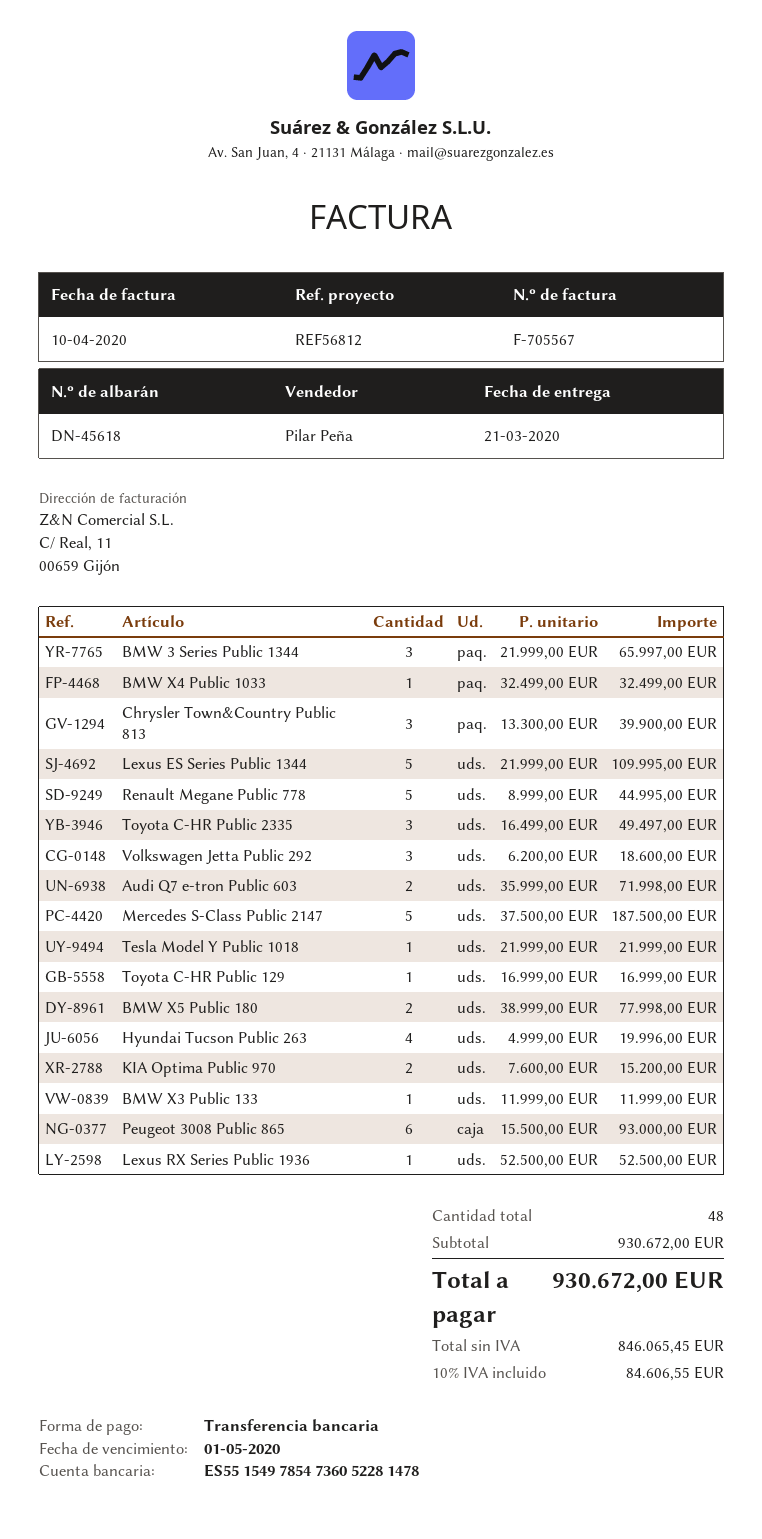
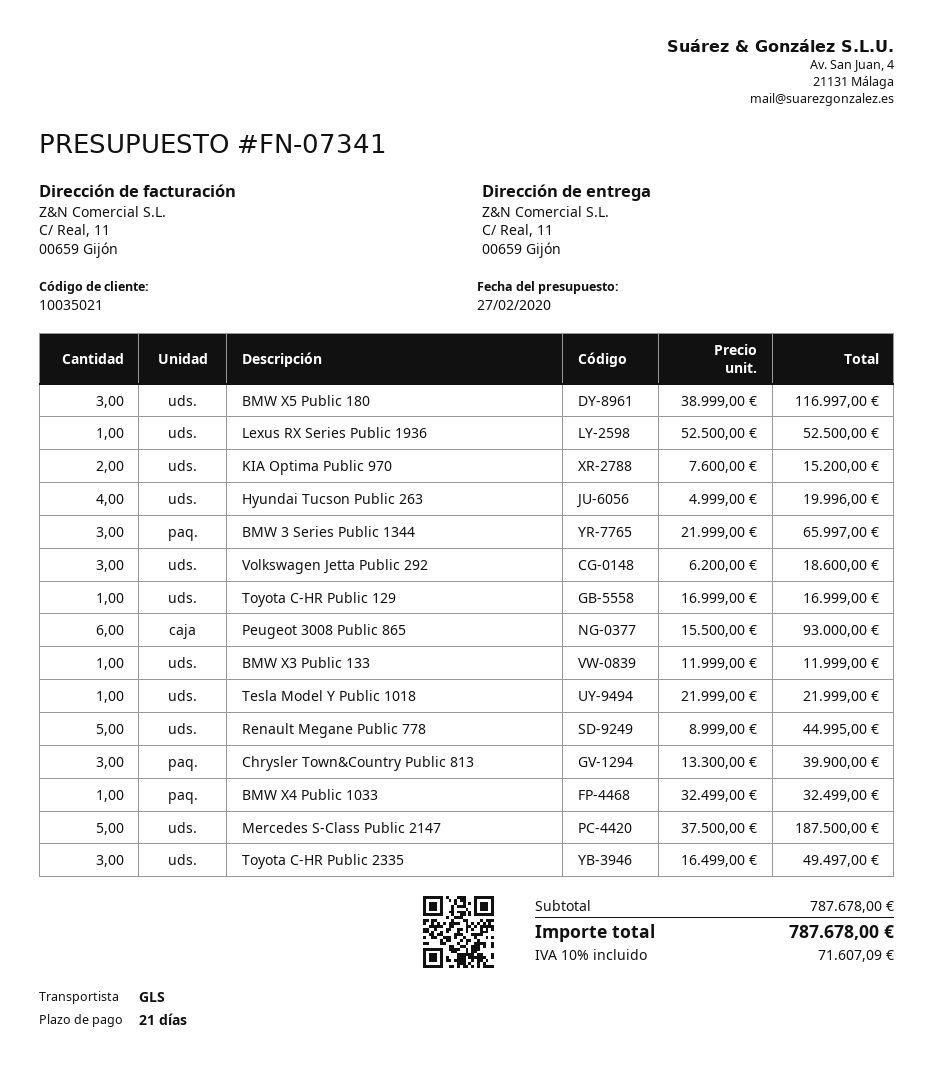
Lexus ES Series Public 1344: 5 x 21999.00 = 109995.00 -> none
Audi Q7 e-tron Public 603: 2 x 35999.00 = 71998.00 -> none
BMW X5 Public 180: 2 x 38999.00 = 77998.00 -> 3 x 38999.00 = 116997.00
subtotal: 930672.00 -> 787678.00
tax: 10% = 84606.55 -> 10% = 71607.09
total: 930672.00 -> 787678.00

